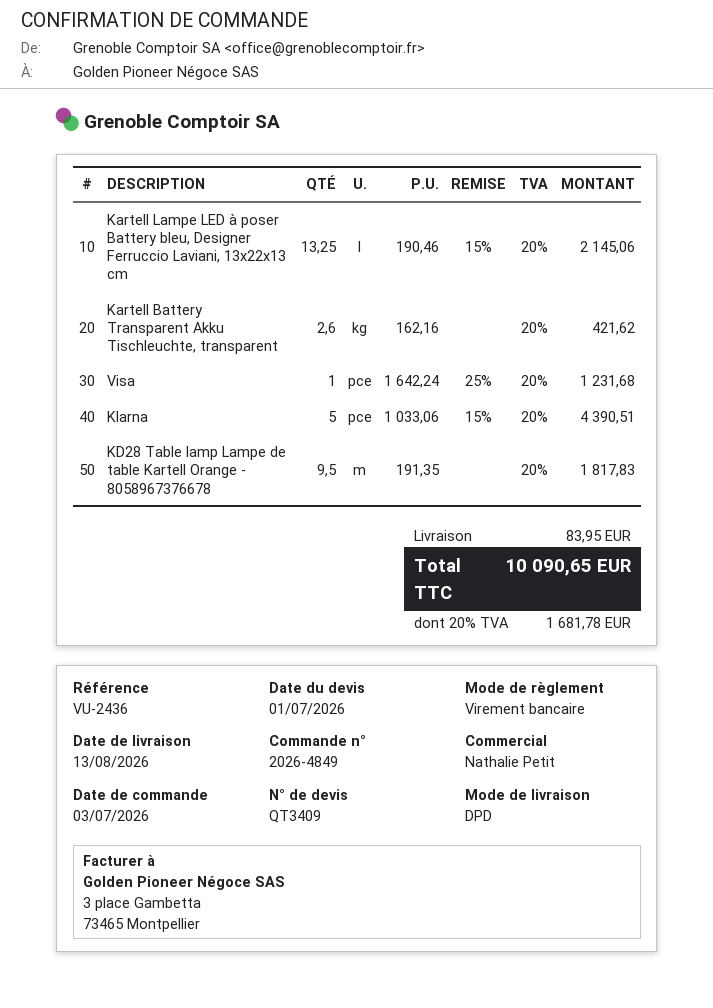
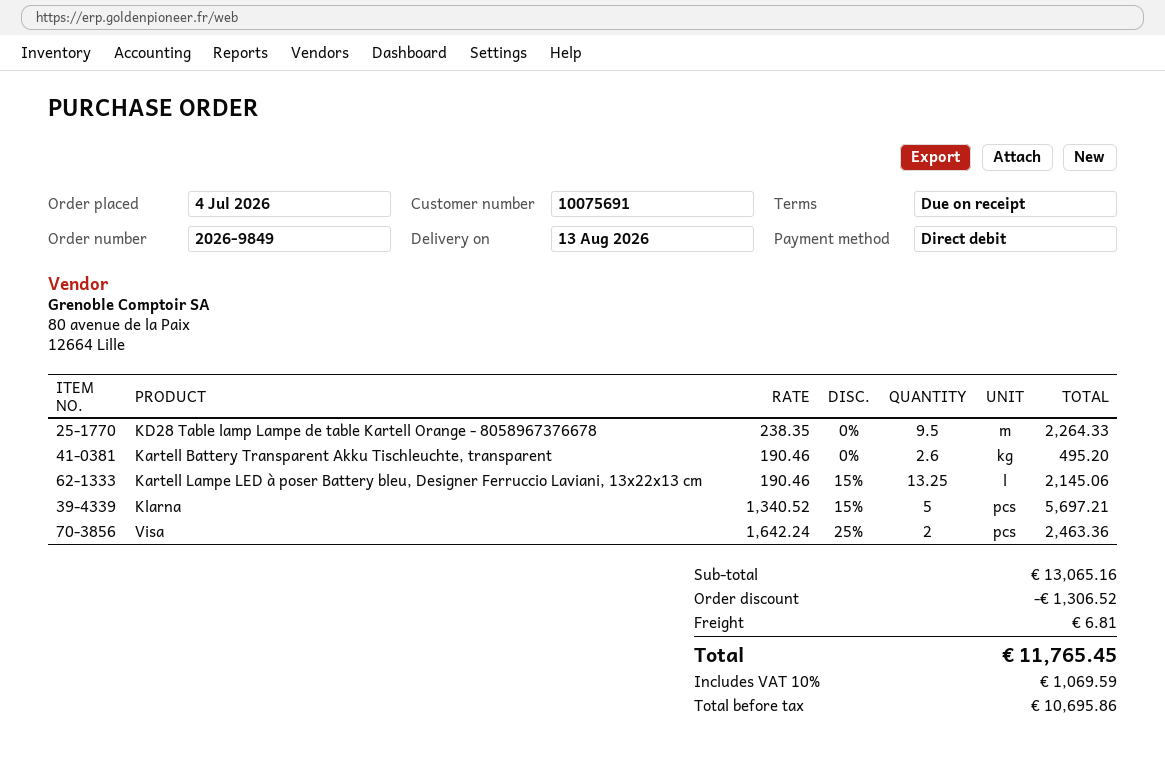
order number: 2026-4849 -> 2026-9849
order date: 2026-07-03 -> 2026-07-04
payment method: bank transfer -> direct debit
Kartell Battery Transparent Akku Tischleuchte, transparent: 2.6 x 162.16 = 421.62 -> 2.6 x 190.46 = 495.20
Visa: 1 x 1642.24 - 25% = 1231.68 -> 2 x 1642.24 - 25% = 2463.36
Klarna: 5 x 1033.06 - 15% = 4390.51 -> 5 x 1340.52 - 15% = 5697.21
KD28 Table lamp Lampe de table Kartell Orange - 8058967376678: 9.5 x 191.35 = 1817.83 -> 9.5 x 238.35 = 2264.33
discount: none -> 1306.52
shipping: 83.95 -> 6.81
tax: 20% = 1681.78 -> 10% = 1069.59
total: 10090.65 -> 11765.45

